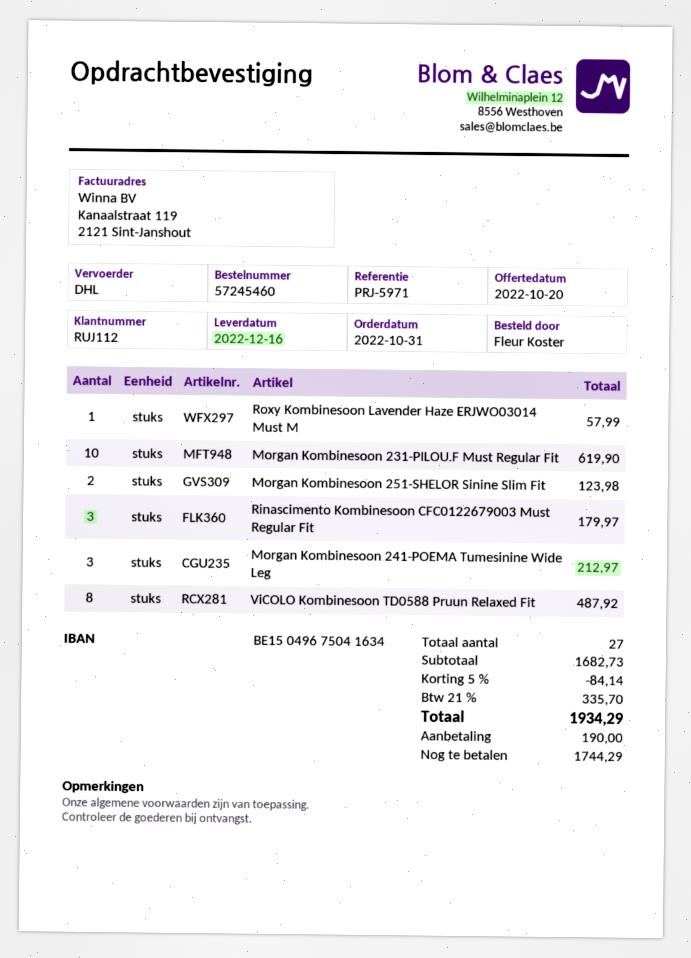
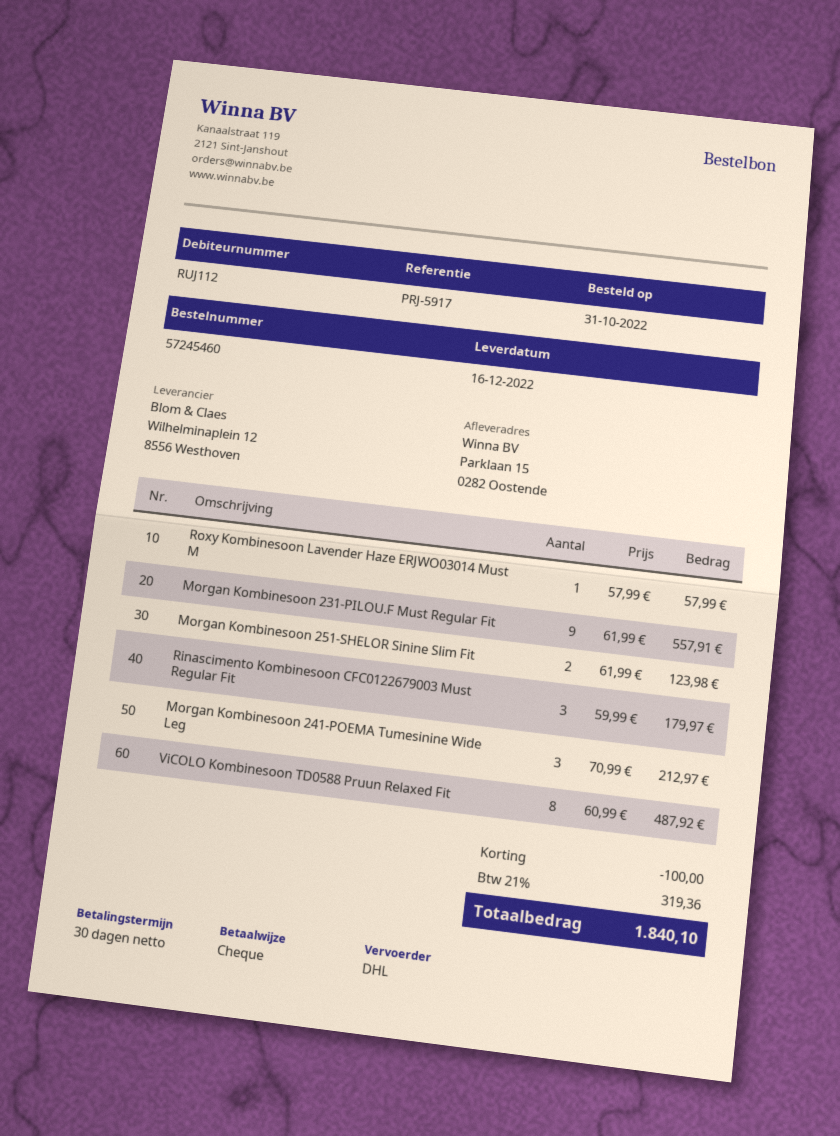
reference: PRJ-5971 -> PRJ-5917
Morgan Kombinesoon 231-PILOU.F Must Regular Fit: 10 for 619.90 -> 9 for 557.91
discount: 84.14 -> 100.00
tax: 21% = 335.70 -> 21% = 319.36
total: 1934.29 -> 1840.10

